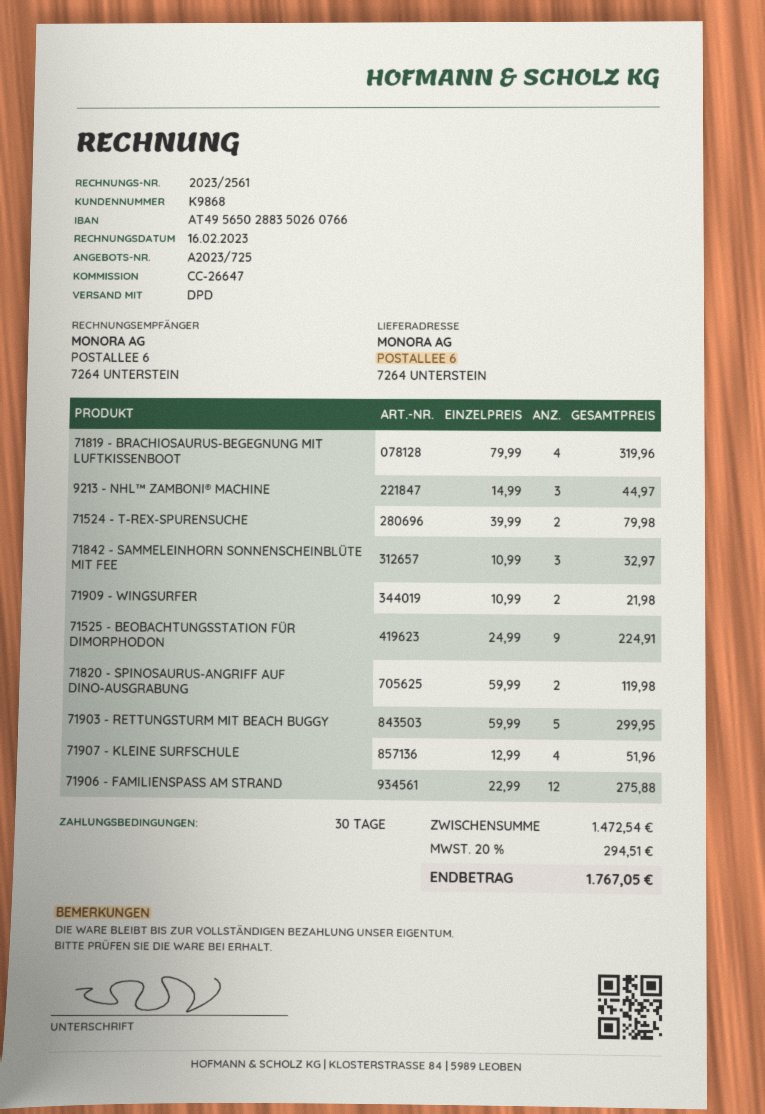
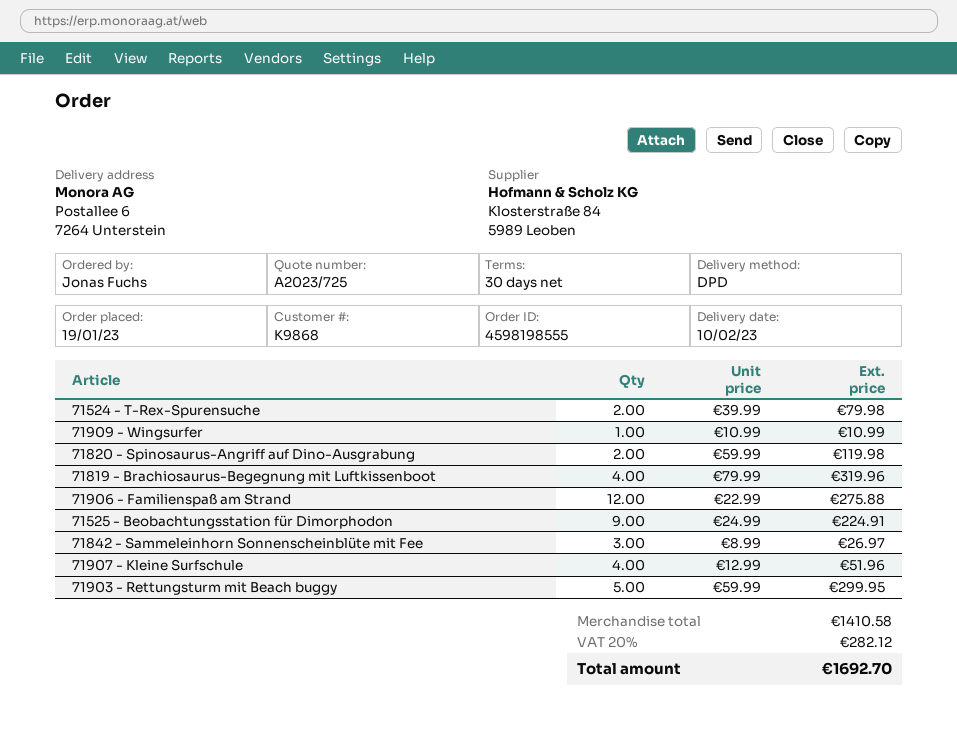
9213 - NHL™ ZAMBONI® MACHINE: 3 x 14.99 = 44.97 -> none
71842 - SAMMELEINHORN SONNENSCHEINBLÜTE MIT FEE: 3 x 10.99 = 32.97 -> 3 x 8.99 = 26.97
71909 - WINGSURFER: 2 x 10.99 = 21.98 -> 1 x 10.99 = 10.99
subtotal: 1472.54 -> 1410.58
tax: 20% = 294.51 -> 20% = 282.12
total: 1767.05 -> 1692.70

